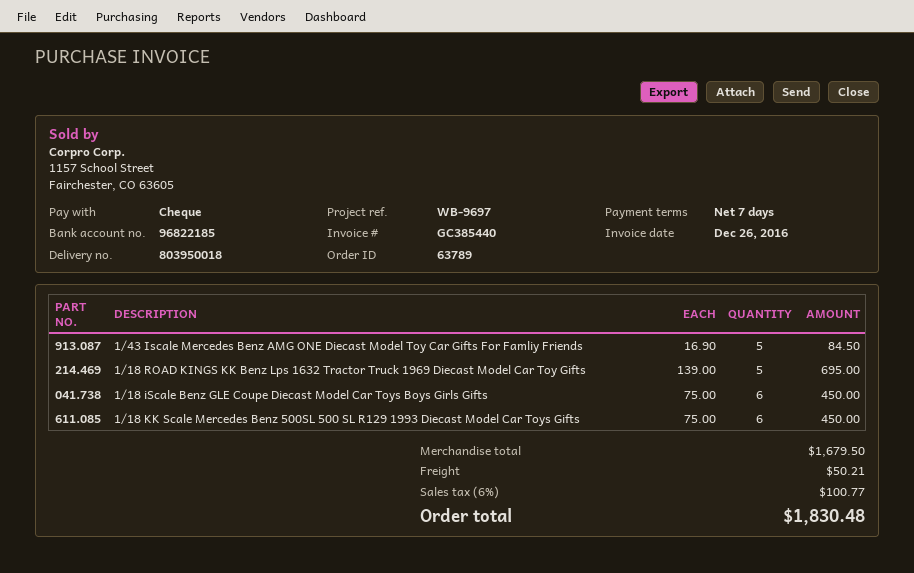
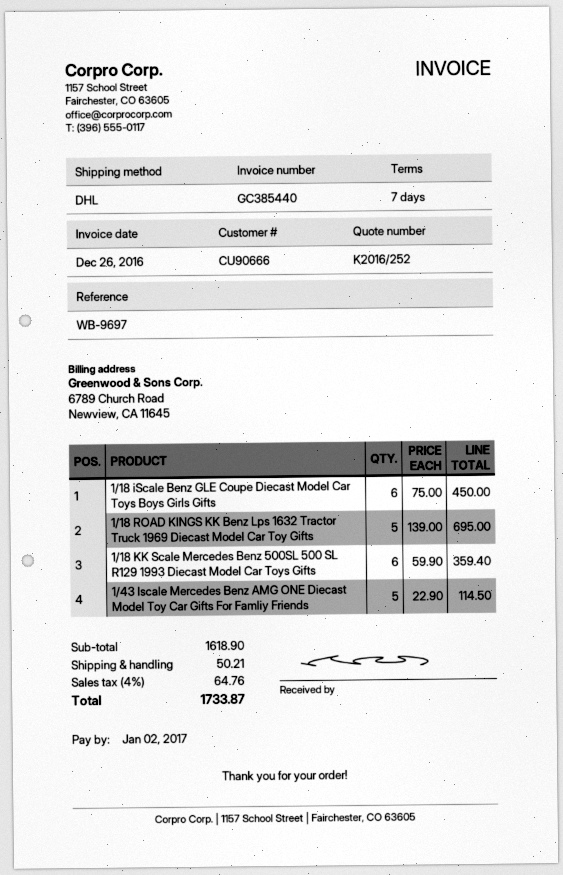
1/43 Iscale Mercedes Benz AMG ONE Diecast Model Toy Car Gifts For Famliy Friends: 5 x 16.90 = 84.50 -> 5 x 22.90 = 114.50
1/18 KK Scale Mercedes Benz 500SL 500 SL R129 1993 Diecast Model Car Toys Gifts: 6 x 75.00 = 450.00 -> 6 x 59.90 = 359.40
subtotal: 1679.50 -> 1618.90
tax: 6% = 100.77 -> 4% = 64.76
total: 1830.48 -> 1733.87

